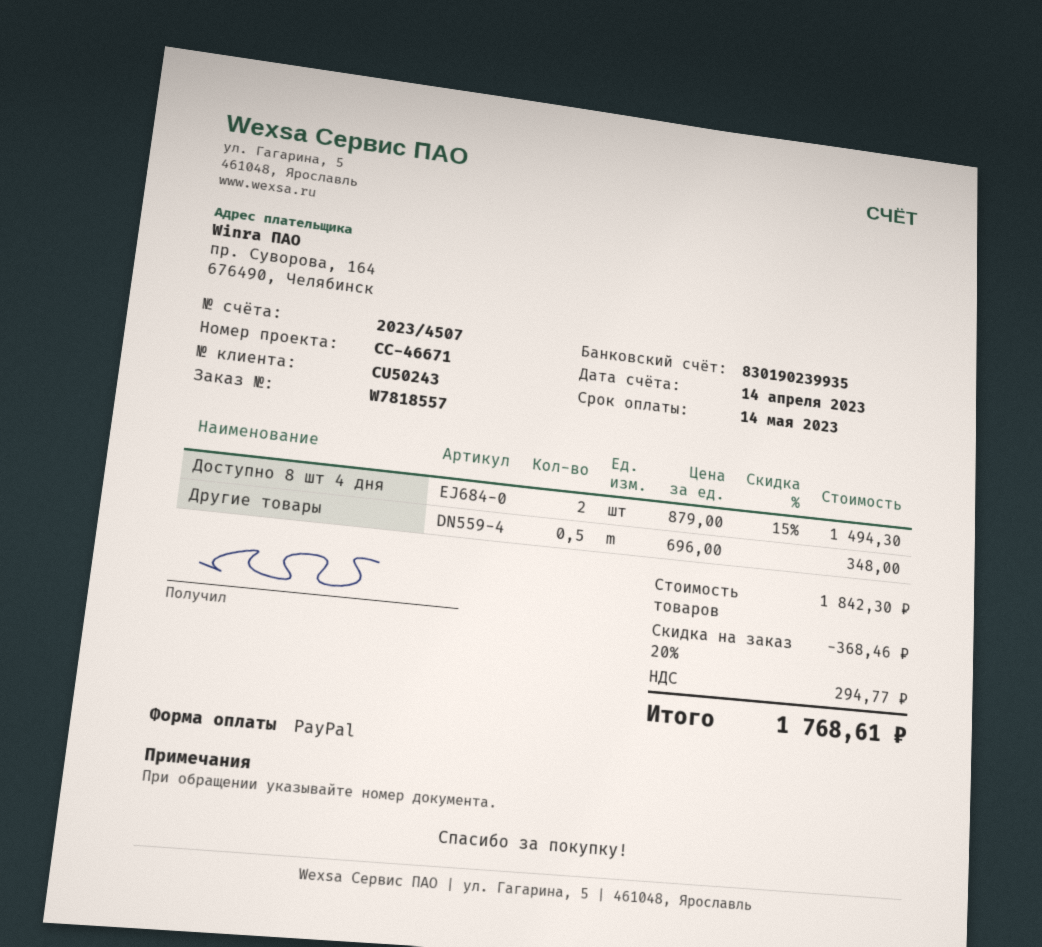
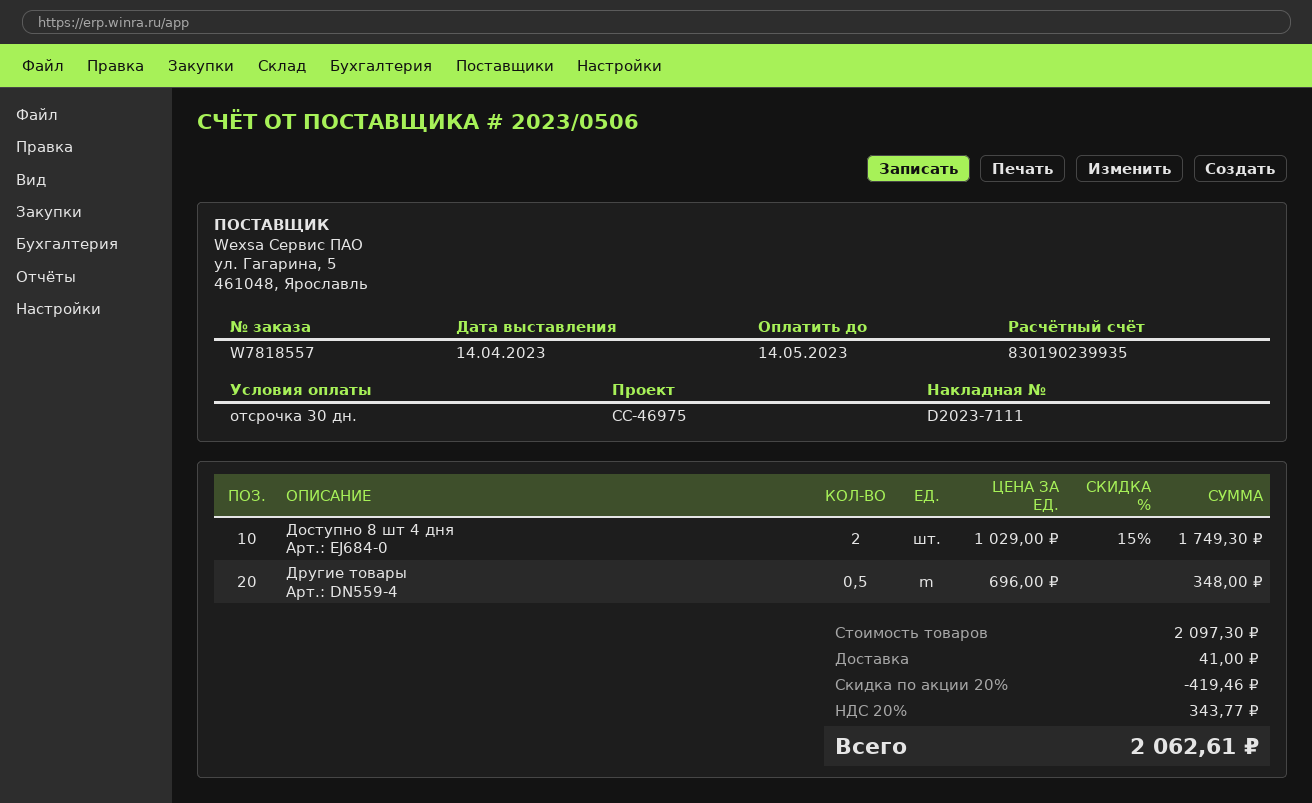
invoice number: 2023/4507 -> 2023/0506
reference: CC-46671 -> CC-46975
Доступно 8 шт 4 дня: 2 x 879.00 - 15% = 1494.30 -> 2 x 1029.00 - 15% = 1749.30
subtotal: 1842.30 -> 2097.30
discount: 20% = 368.46 -> 20% = 419.46
shipping: none -> 41.00
tax: 294.77 -> 343.77
total: 1768.61 -> 2062.61

